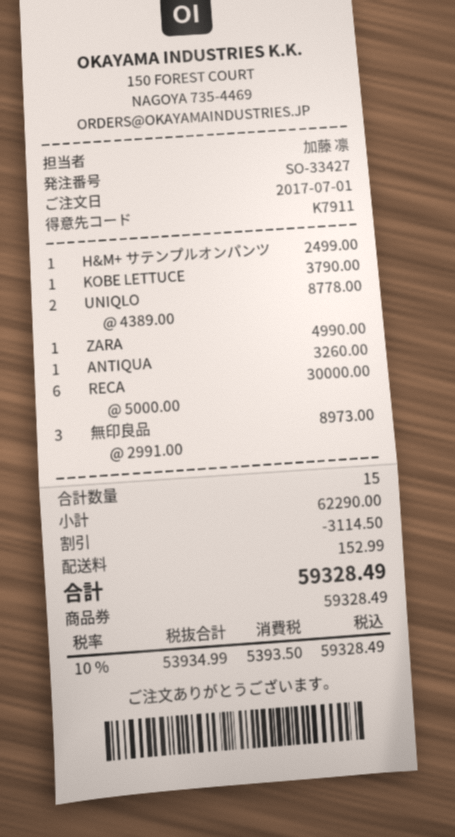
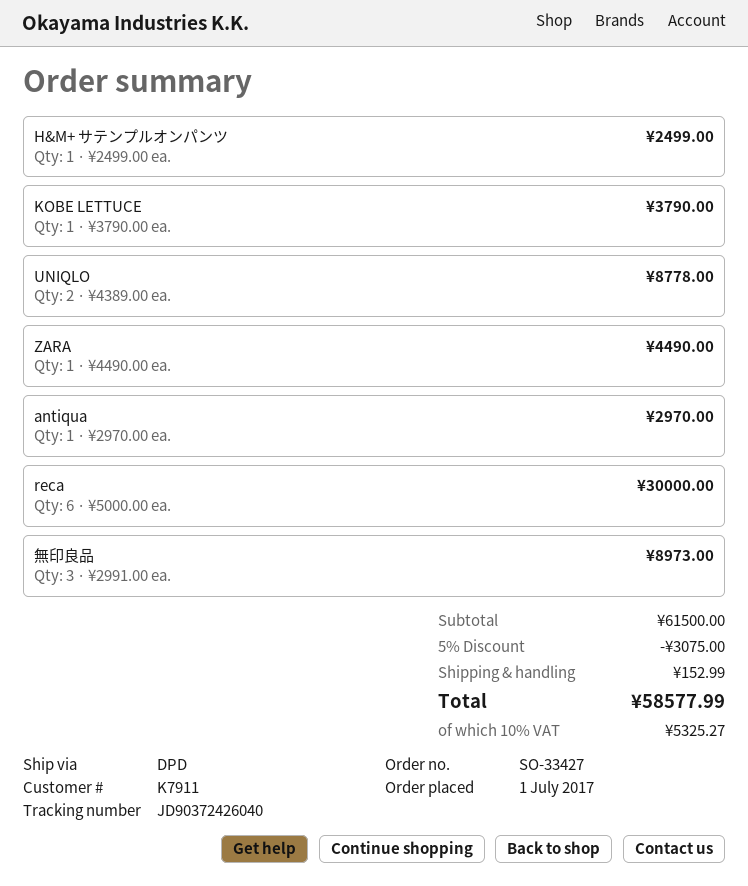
ZARA: 1 x 4990.00 = 4990.00 -> 1 x 4490.00 = 4490.00
ANTIQUA: 1 x 3260.00 = 3260.00 -> 1 x 2970.00 = 2970.00
subtotal: 62290.00 -> 61500.00
discount: 3114.50 -> 3075.00
tax: 10% = 5393.50 -> 10% = 5325.27
total: 59328.49 -> 58577.99

